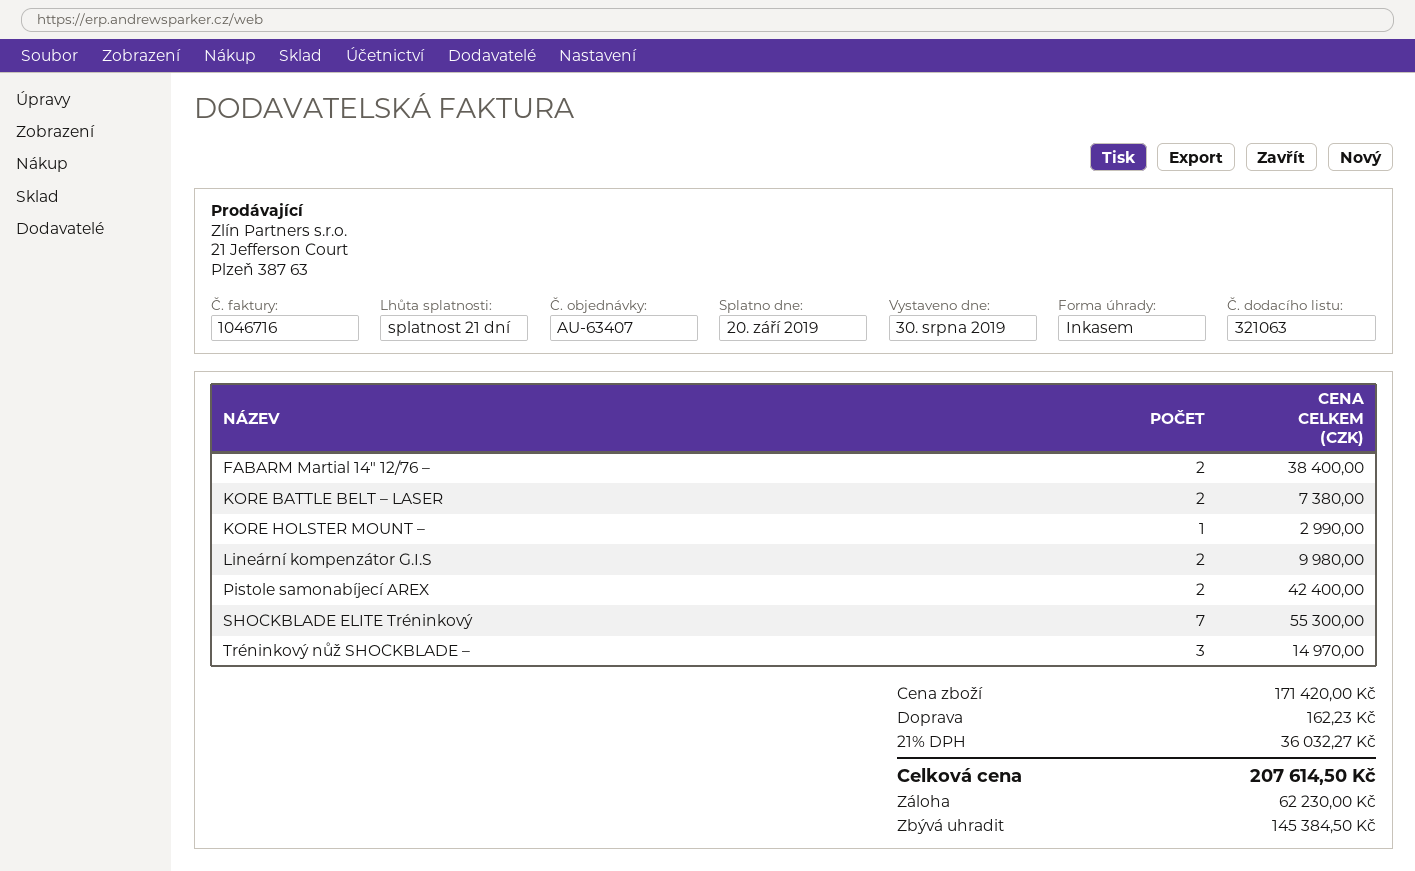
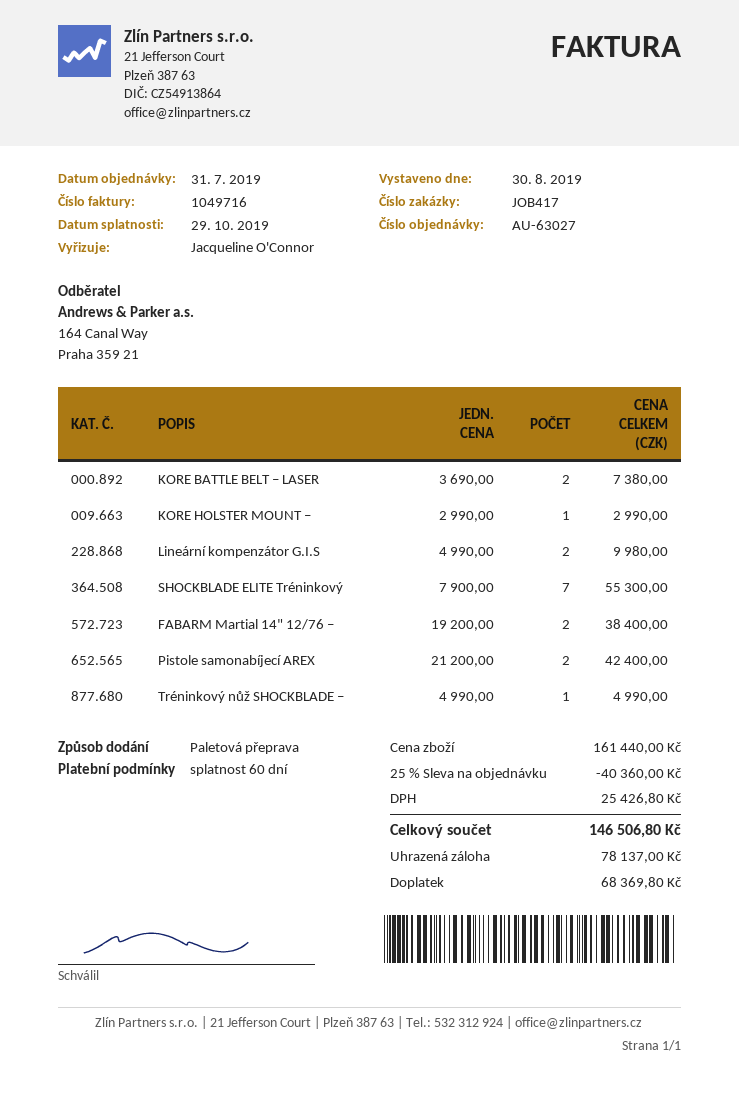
order number: AU-63407 -> AU-63027
invoice number: 1046716 -> 1049716
payment terms: 21 days -> 60 days
due date: 2019-09-20 -> 2019-10-29
Tréninkový nůž SHOCKBLADE –: 3 for 14970.00 -> 1 for 4990.00
subtotal: 171420.00 -> 161440.00
discount: none -> 25% = 40360.00
shipping: 162.23 -> none
tax: 36032.27 -> 25426.80
total: 207614.50 -> 146506.80
deposit: 62230.00 -> 78137.00
balance: 145384.50 -> 68369.80

